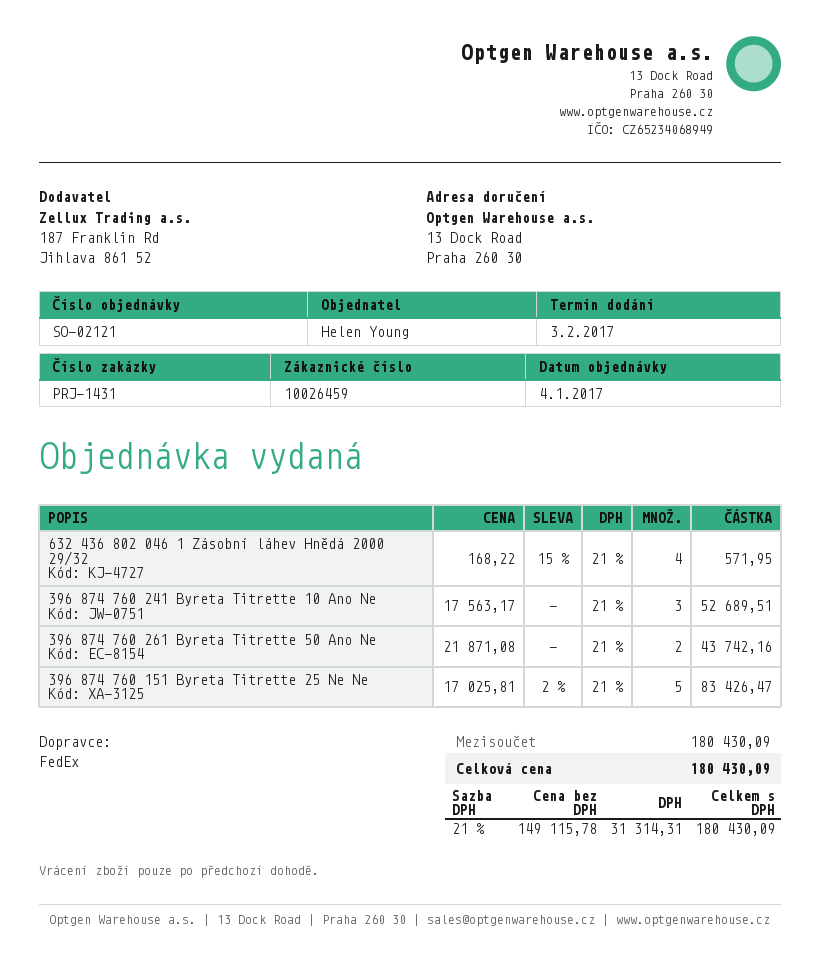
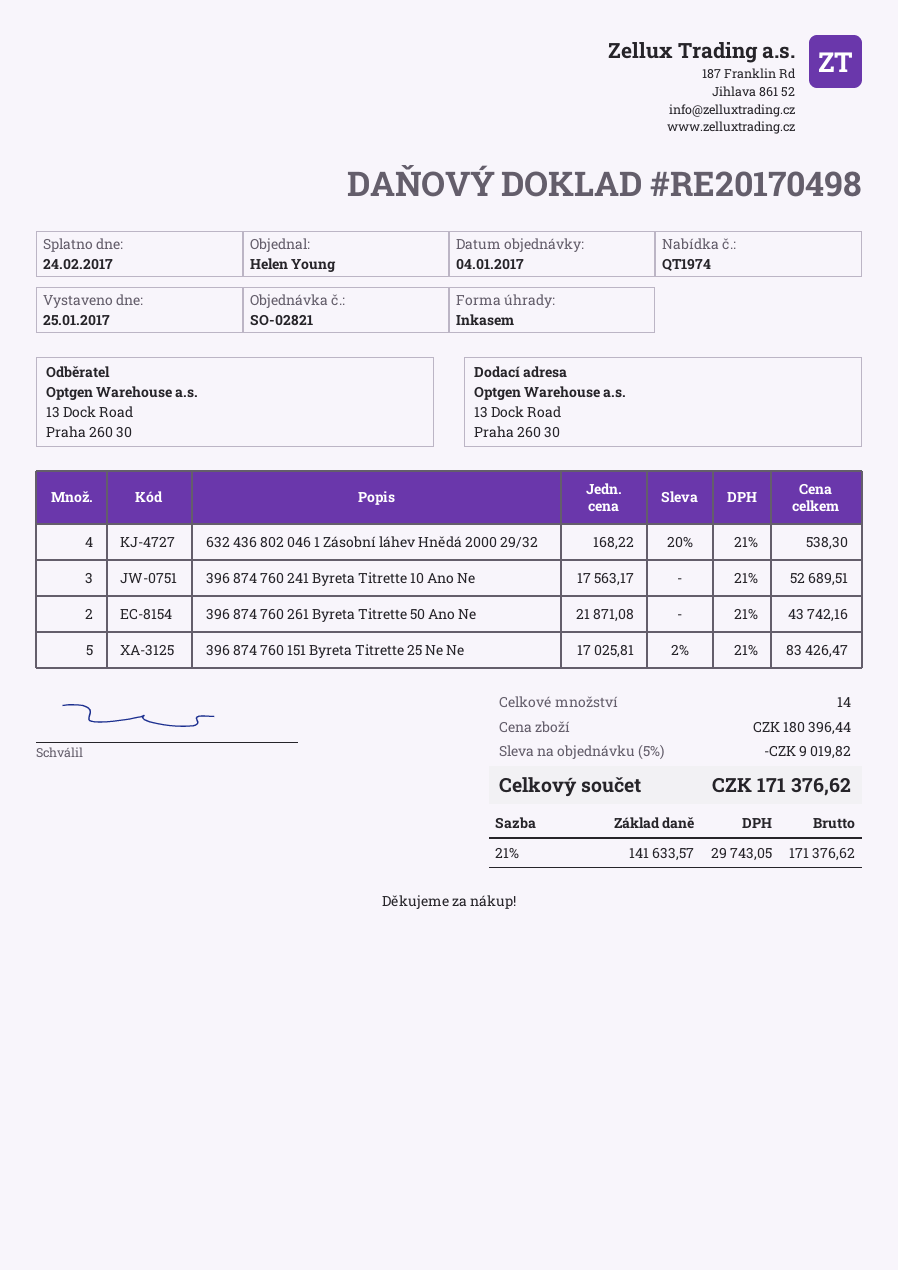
order number: SO-02121 -> SO-02821
632 436 802 046 1 Zásobní láhev Hnědá 2000 29/32: 4 x 168.22 - 15% = 571.95 -> 4 x 168.22 - 20% = 538.30
subtotal: 180430.09 -> 180396.44
discount: none -> 5% = 9019.82
net: 149115.78 -> 141633.57
tax: 21% = 31314.31 -> 21% = 29743.05
total: 180430.09 -> 171376.62

